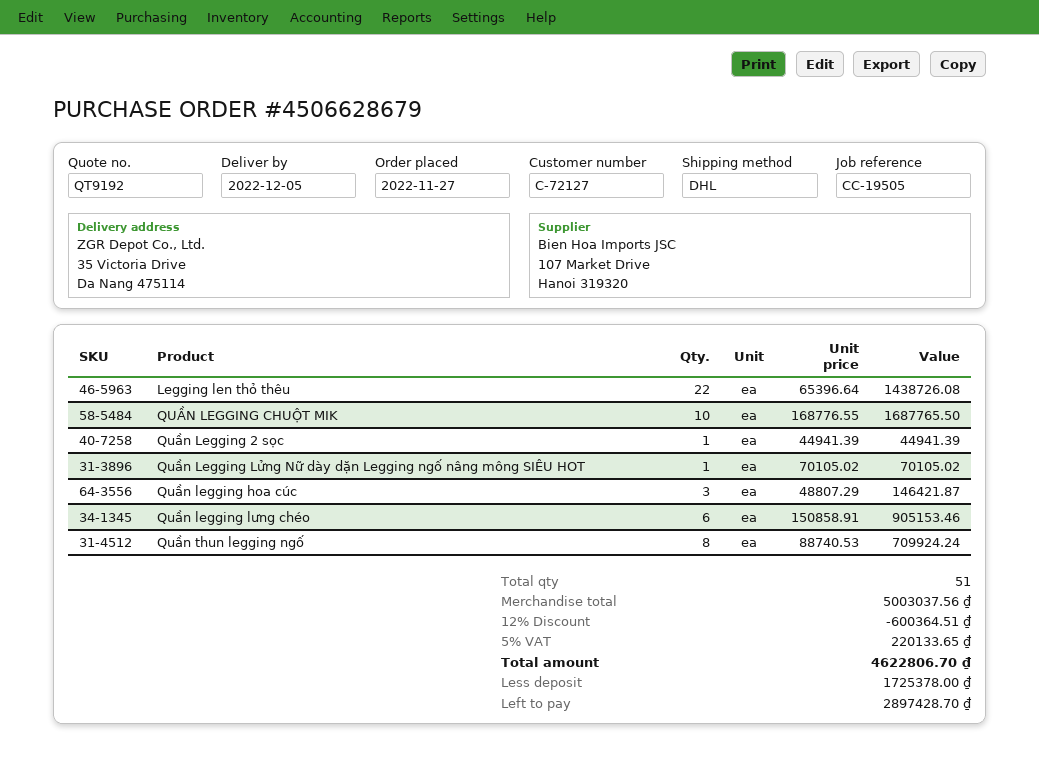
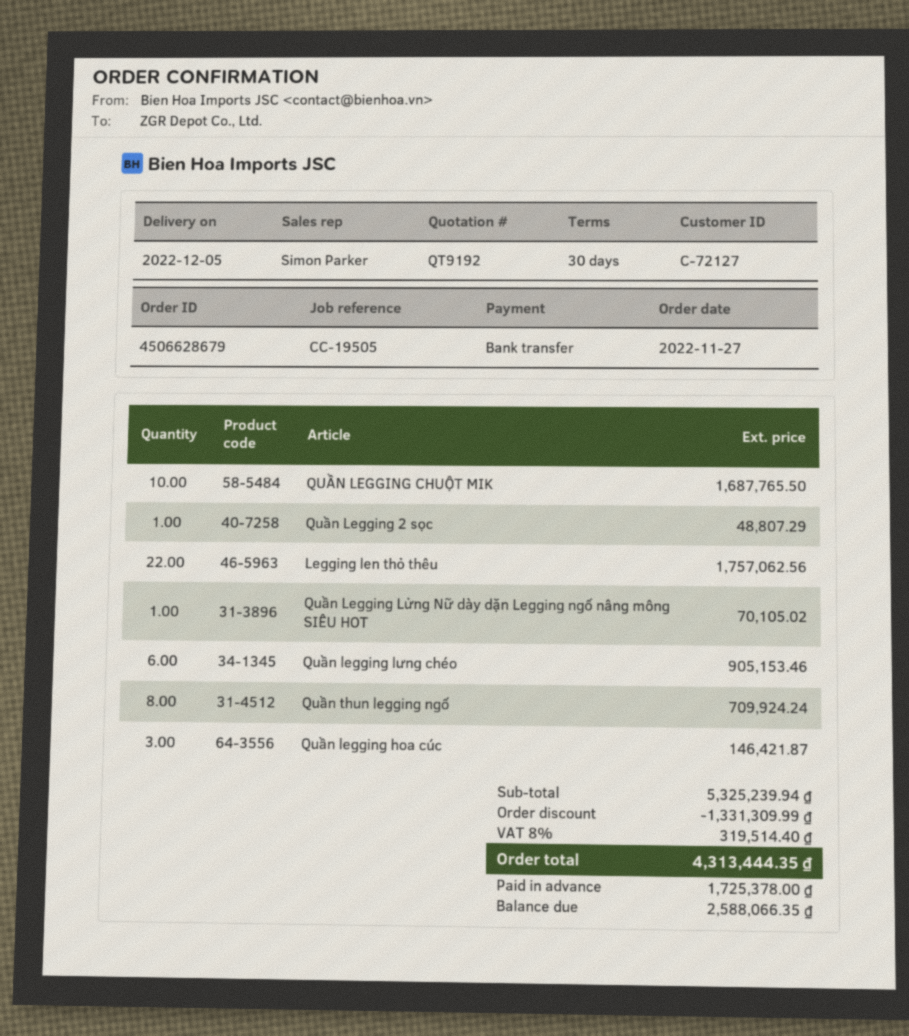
Legging len thỏ thêu: 22 for 1438726.08 -> 22 for 1757062.56
Quần Legging 2 sọc: 1 for 44941.39 -> 1 for 48807.29
subtotal: 5003037.56 -> 5325239.94
discount: 600364.51 -> 1331309.99
tax: 5% = 220133.65 -> 8% = 319514.40
total: 4622806.70 -> 4313444.35
balance: 2897428.70 -> 2588066.35

